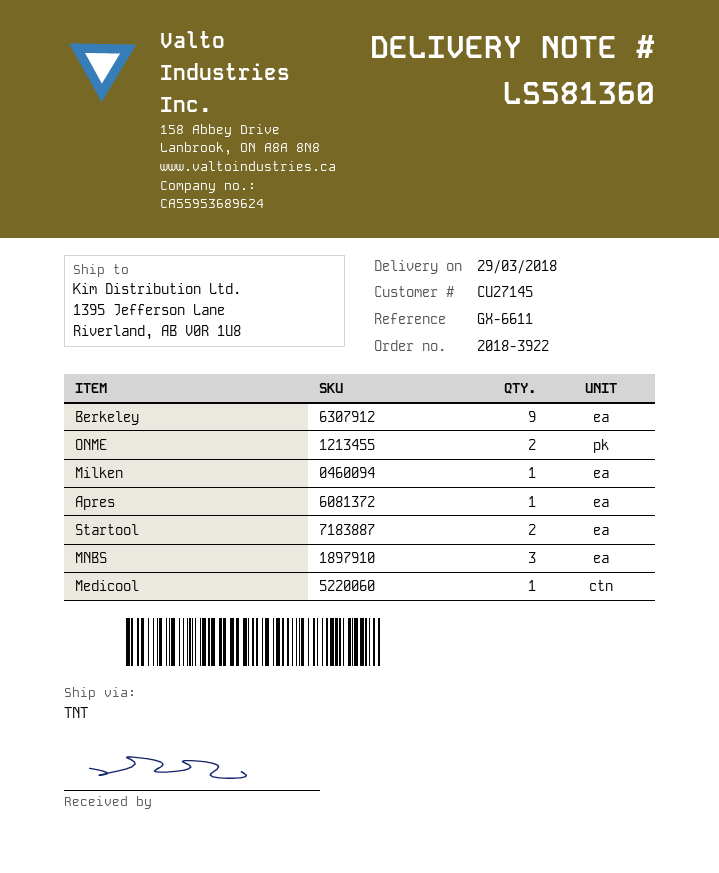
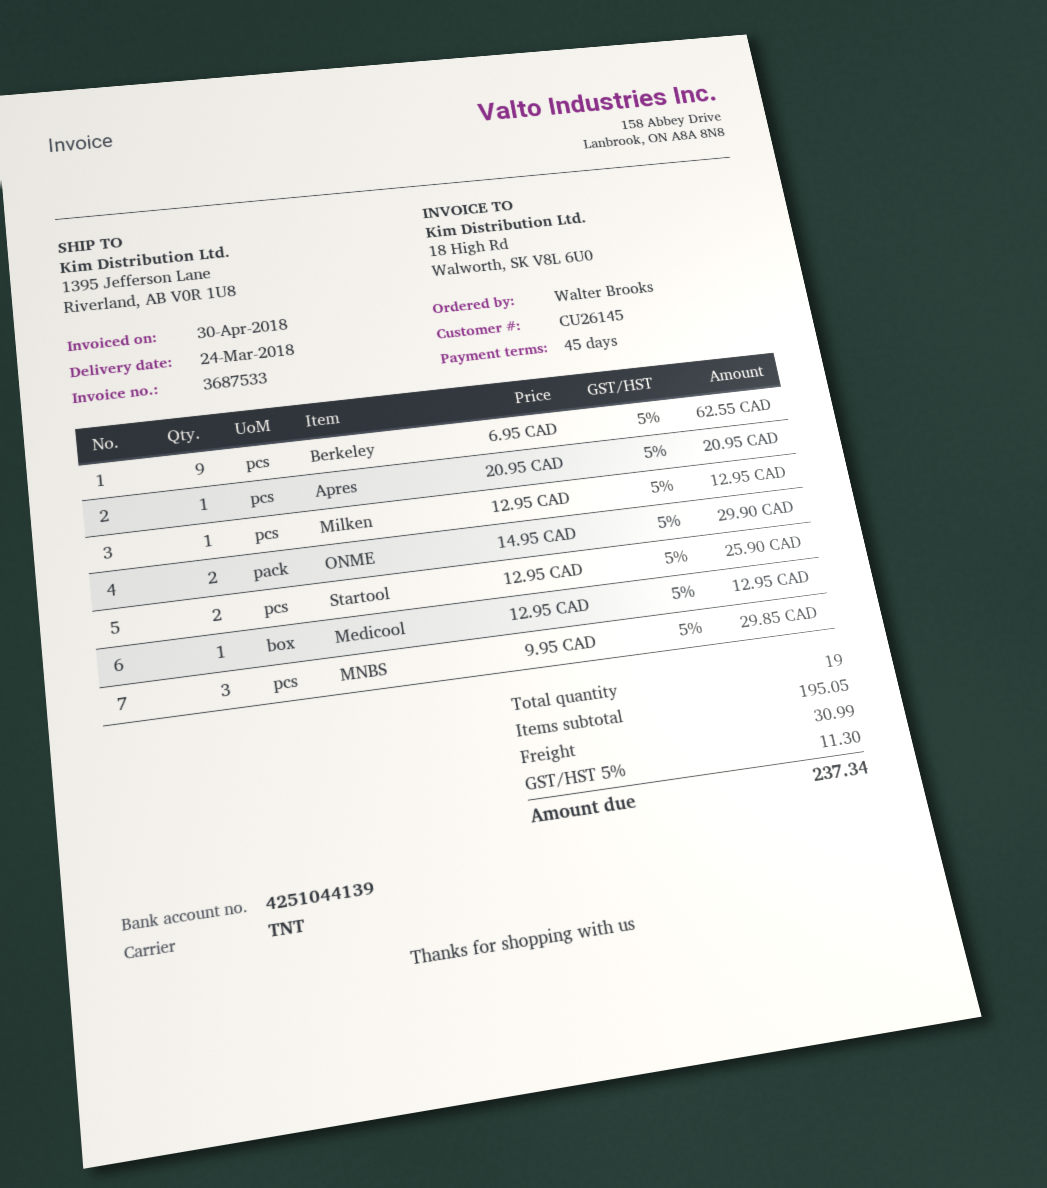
delivery date: 2018-03-29 -> 2018-03-24
customer number: CU27145 -> CU26145

